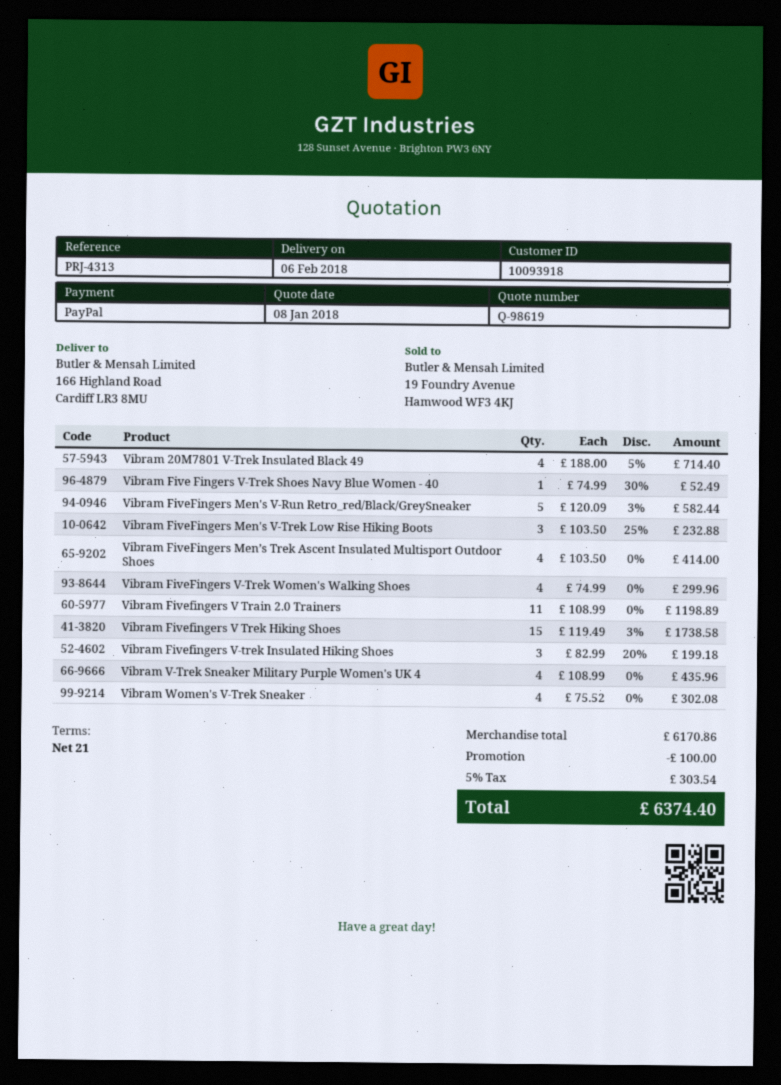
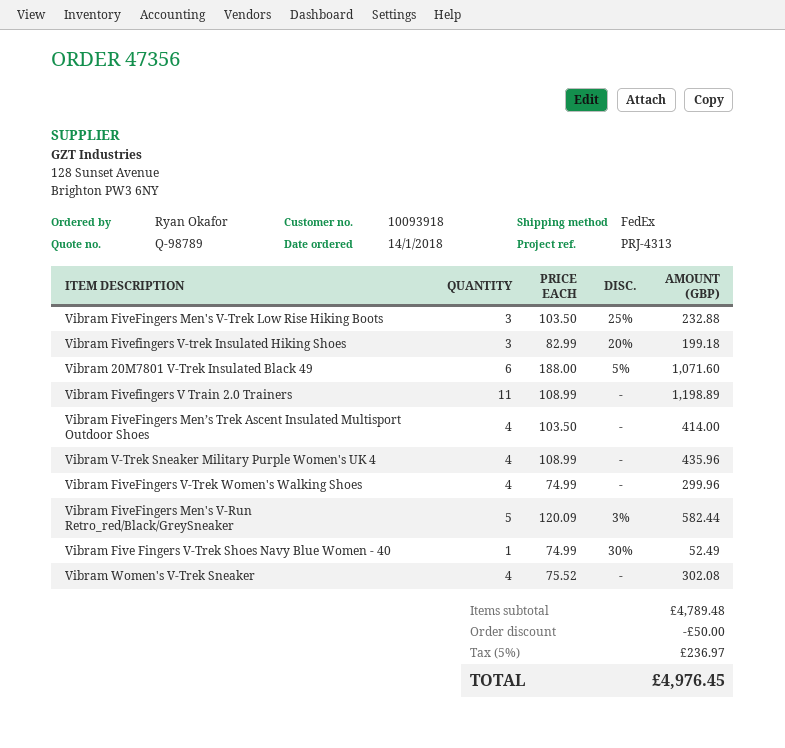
quote number: Q-98619 -> Q-98789
Vibram 20M7801 V-Trek Insulated Black 49: 4 x 188.00 - 5% = 714.40 -> 6 x 188.00 - 5% = 1071.60
Vibram Fivefingers V Trek Hiking Shoes: 15 x 119.49 - 3% = 1738.58 -> none
subtotal: 6170.86 -> 4789.48
discount: 100.00 -> 50.00
tax: 5% = 303.54 -> 5% = 236.97
total: 6374.40 -> 4976.45

